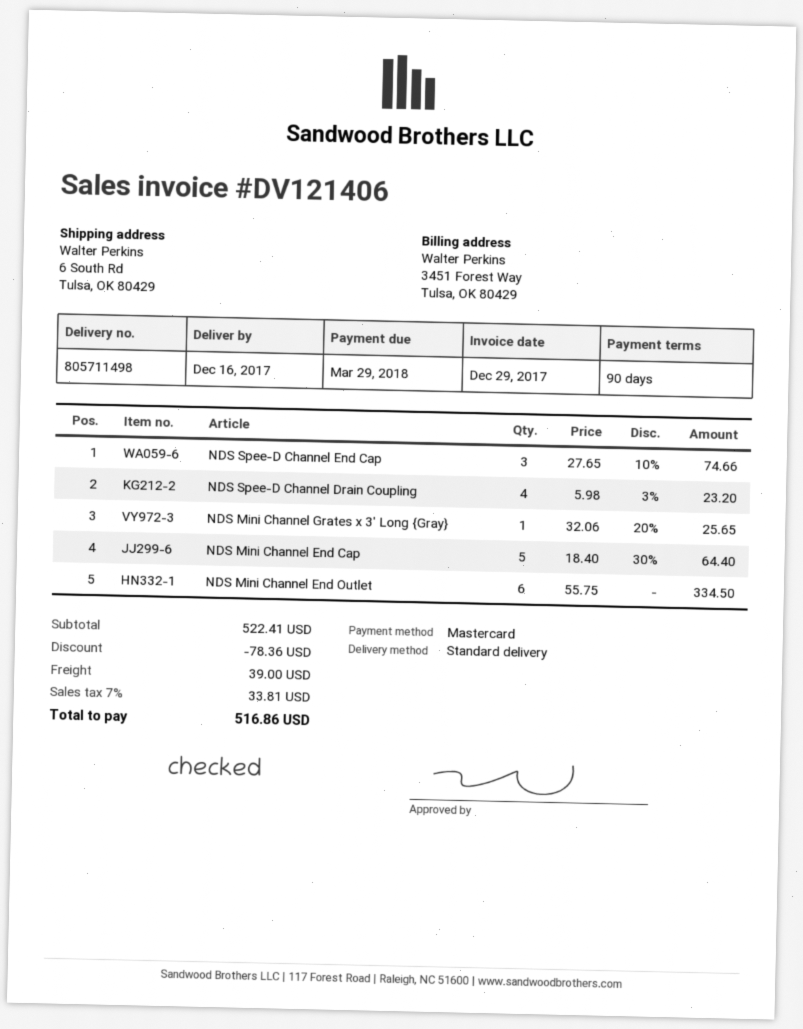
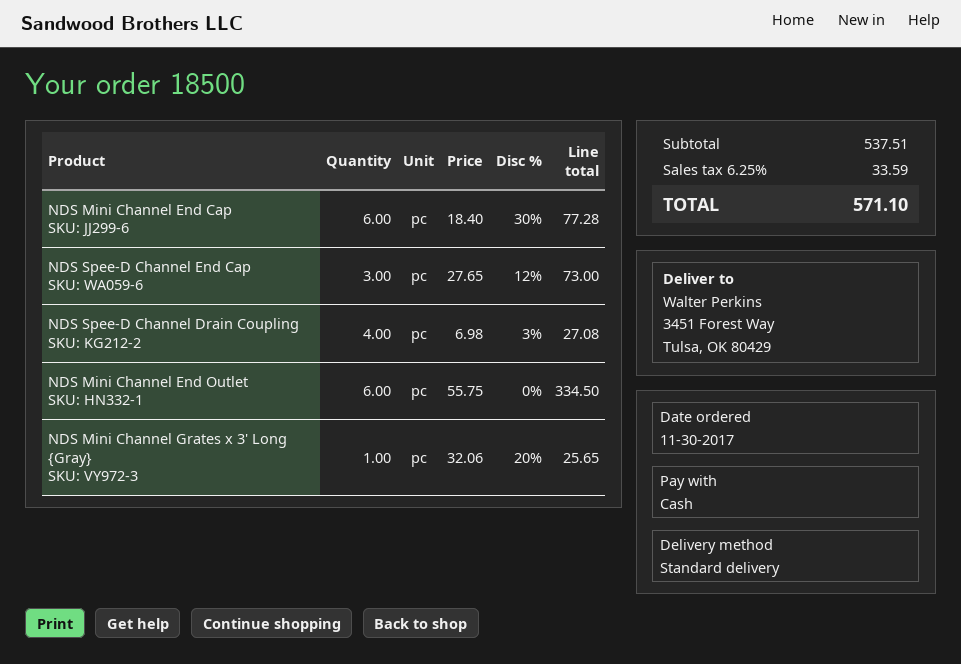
payment method: Mastercard -> cash
ship to: 6 South Rd, Tulsa, OK 80429 -> 3451 Forest Way, Tulsa, OK 80429
NDS Spee-D Channel End Cap: 3 x 27.65 - 10% = 74.66 -> 3 x 27.65 - 12% = 73.00
NDS Spee-D Channel Drain Coupling: 4 x 5.98 - 3% = 23.20 -> 4 x 6.98 - 3% = 27.08
NDS Mini Channel End Cap: 5 x 18.40 - 30% = 64.40 -> 6 x 18.40 - 30% = 77.28
subtotal: 522.41 -> 537.51
discount: 78.36 -> none
shipping: 39.00 -> none
tax: 7% = 33.81 -> 6.25% = 33.59
total: 516.86 -> 571.10

